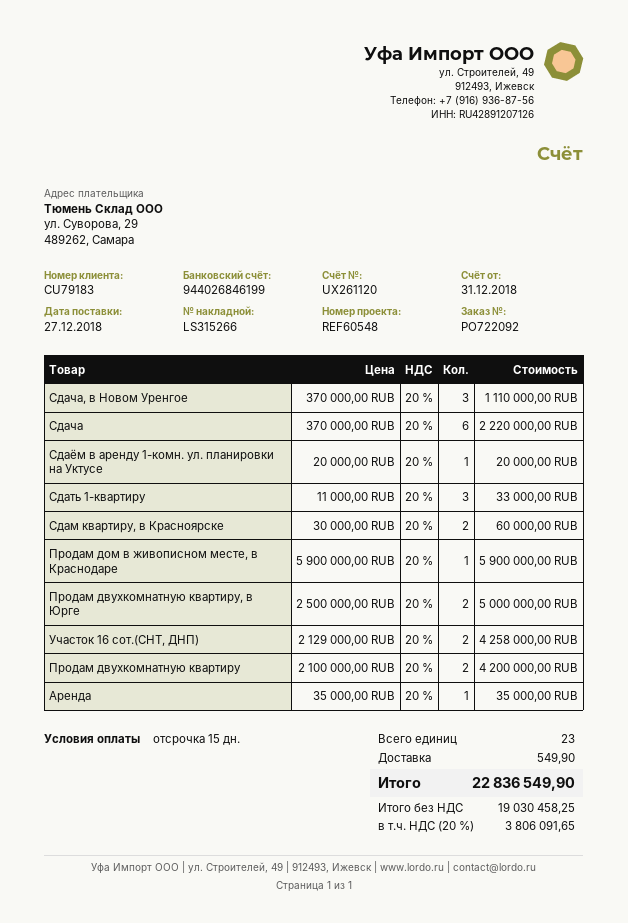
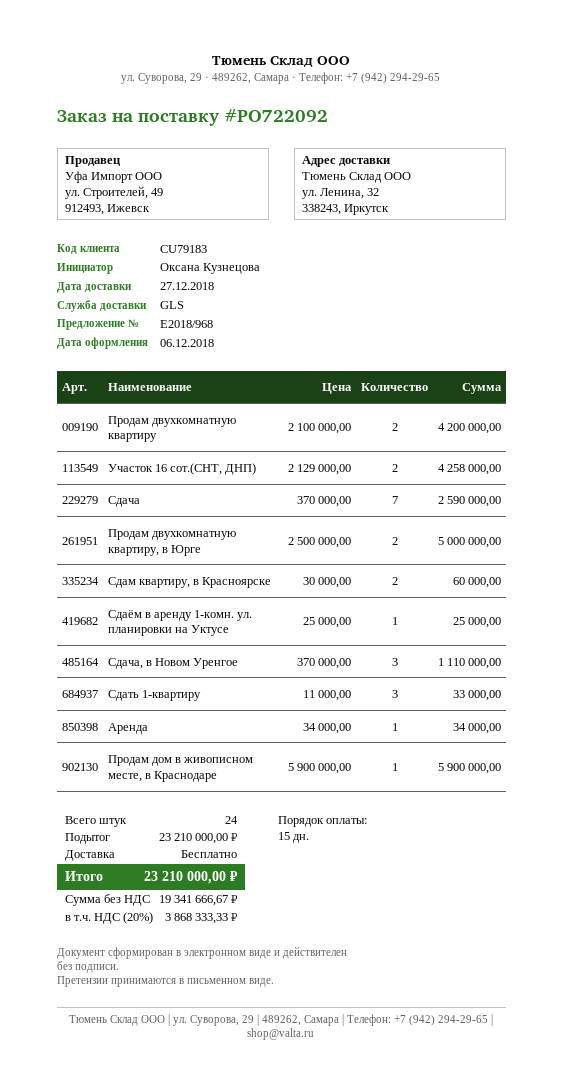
Сдача: 6 x 370000.00 = 2220000.00 -> 7 x 370000.00 = 2590000.00
Сдаём в аренду 1-комн. ул. планировки на Уктусе: 1 x 20000.00 = 20000.00 -> 1 x 25000.00 = 25000.00
Аренда: 1 x 35000.00 = 35000.00 -> 1 x 34000.00 = 34000.00
total quantity: 23 -> 24
shipping: 549.90 -> 0.00
net: 19030458.25 -> 19341666.67
tax: 20% = 3806091.65 -> 20% = 3868333.33
total: 22836549.90 -> 23210000.00

